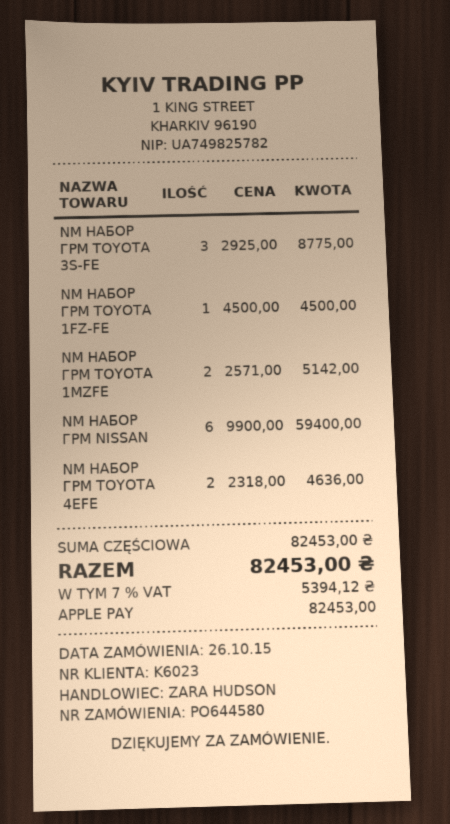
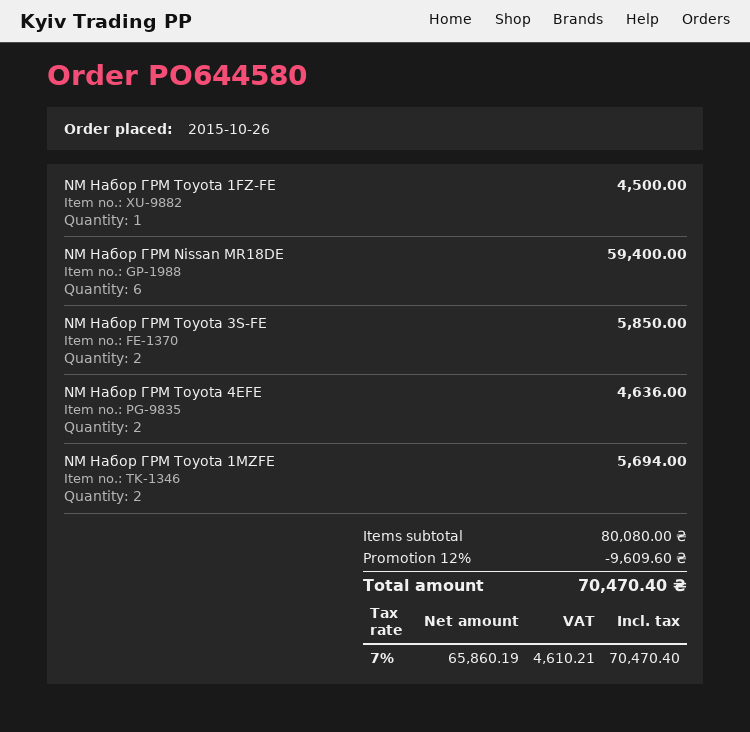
NM НАБОР ГРМ TOYOTA 3S-FE: 3 for 8775.00 -> 2 for 5850.00
NM НАБОР ГРМ TOYOTA 1MZFE: 2 for 5142.00 -> 2 for 5694.00
subtotal: 82453.00 -> 80080.00
discount: none -> 12% = 9609.60
tax: 7% = 5394.12 -> 7% = 4610.21
total: 82453.00 -> 70470.40

